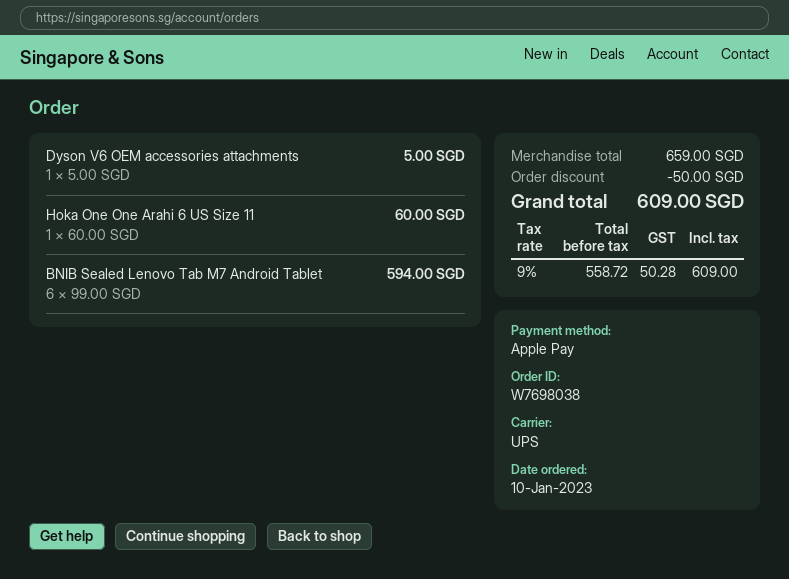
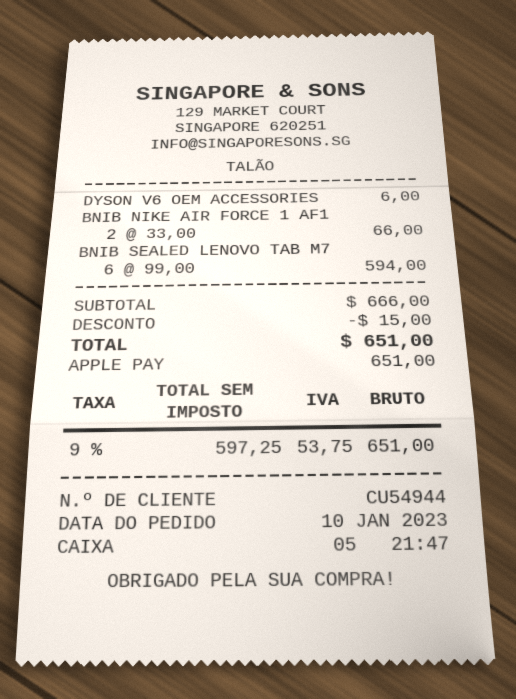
Dyson V6 OEM accessories attachments: 1 x 5.00 = 5.00 -> 1 x 6.00 = 6.00
Hoka One One Arahi 6 US Size 11: 1 x 60.00 = 60.00 -> none
BNIB NIKE AIR FORCE 1 AF1: none -> 2 x 33.00 = 66.00
subtotal: 659.00 -> 666.00
discount: 50.00 -> 15.00
net: 558.72 -> 597.25
tax: 9% = 50.28 -> 9% = 53.75
total: 609.00 -> 651.00

